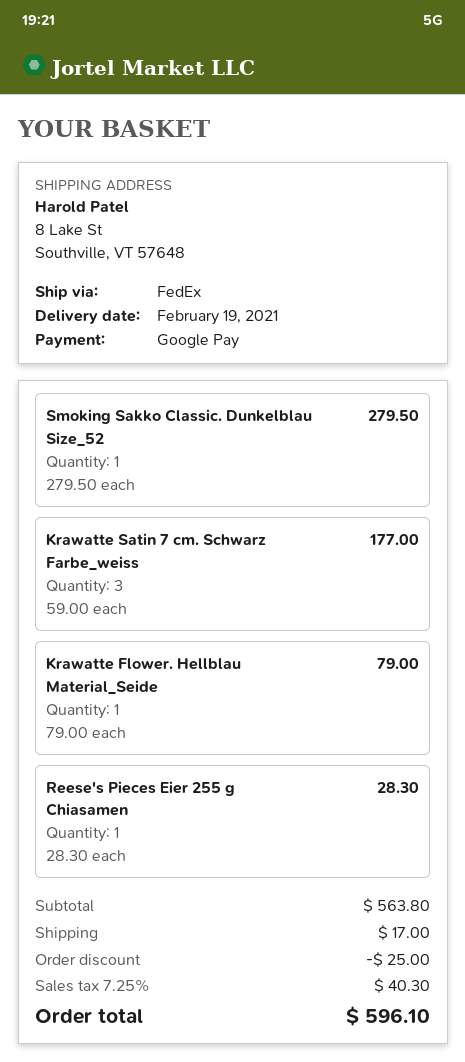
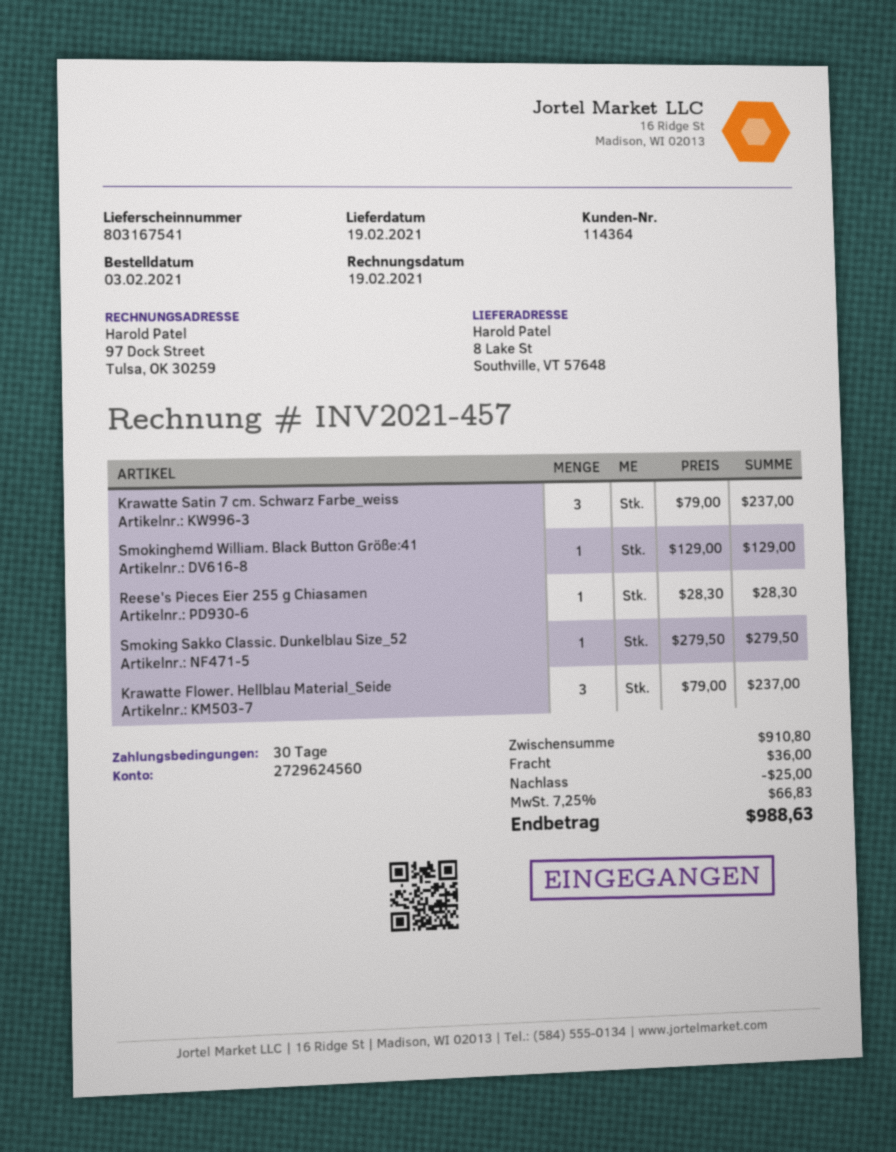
Krawatte Satin 7 cm. Schwarz Farbe_weiss: 3 x 59.00 = 177.00 -> 3 x 79.00 = 237.00
Krawatte Flower. Hellblau Material_Seide: 1 x 79.00 = 79.00 -> 3 x 79.00 = 237.00
Smokinghemd William. Black Button Größe:41: none -> 1 x 129.00 = 129.00
subtotal: 563.80 -> 910.80
shipping: 17.00 -> 36.00
tax: 7.25% = 40.30 -> 7.25% = 66.83
total: 596.10 -> 988.63

